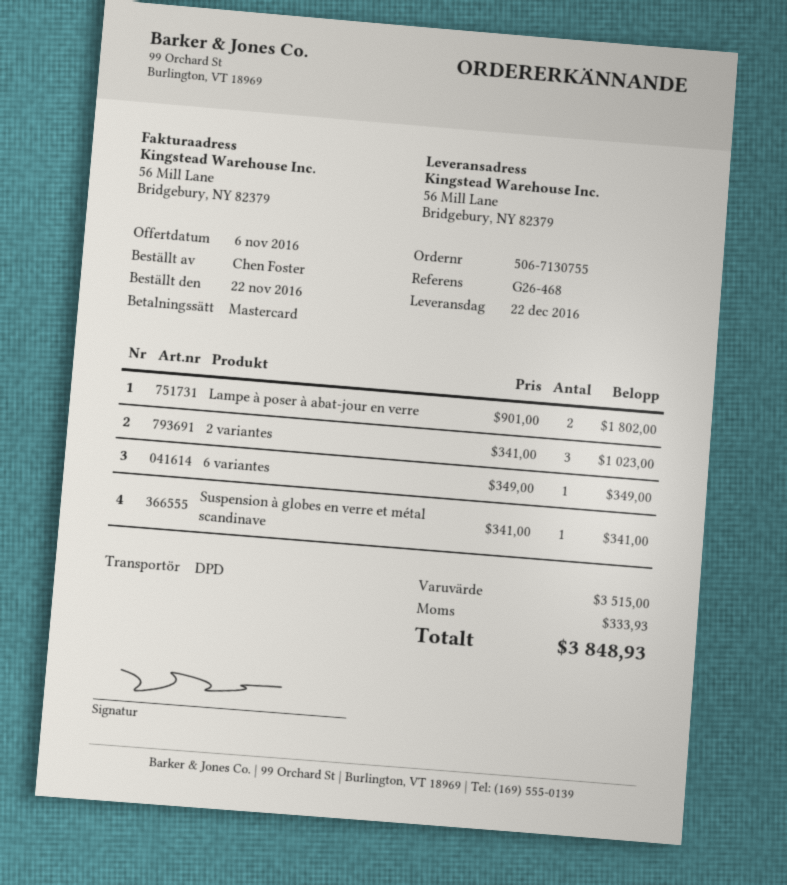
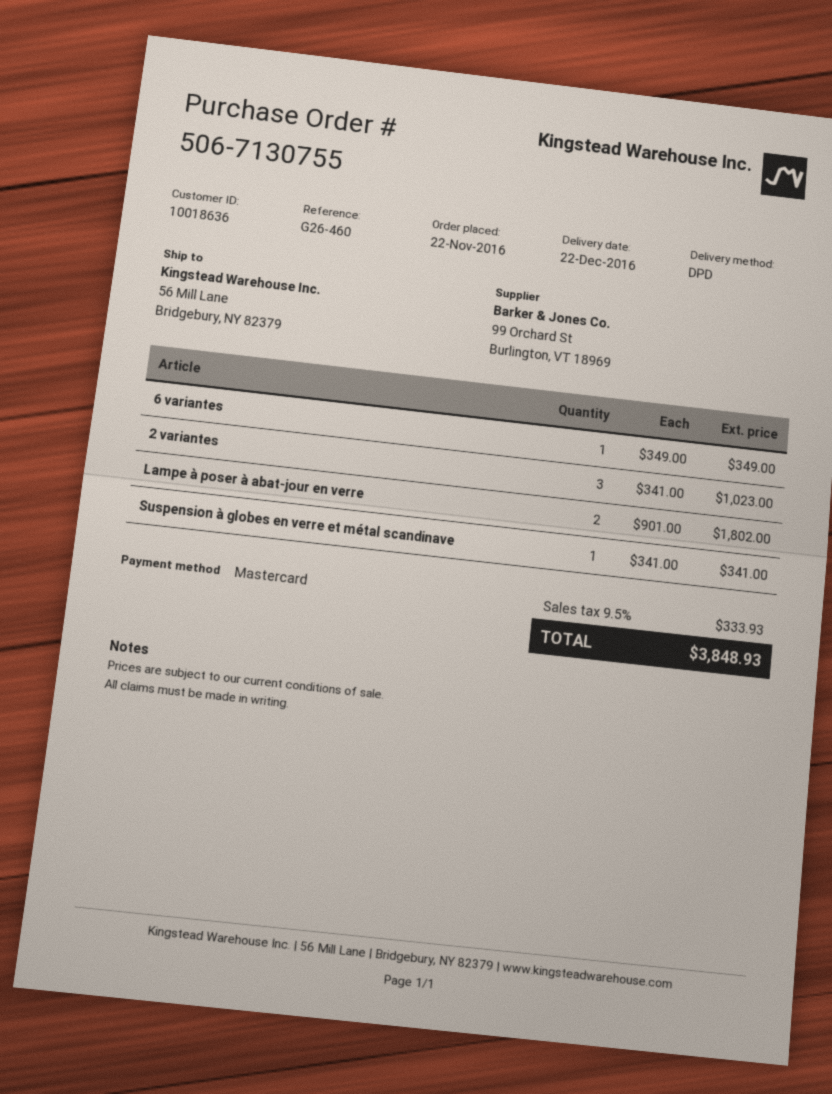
reference: G26-468 -> G26-460

